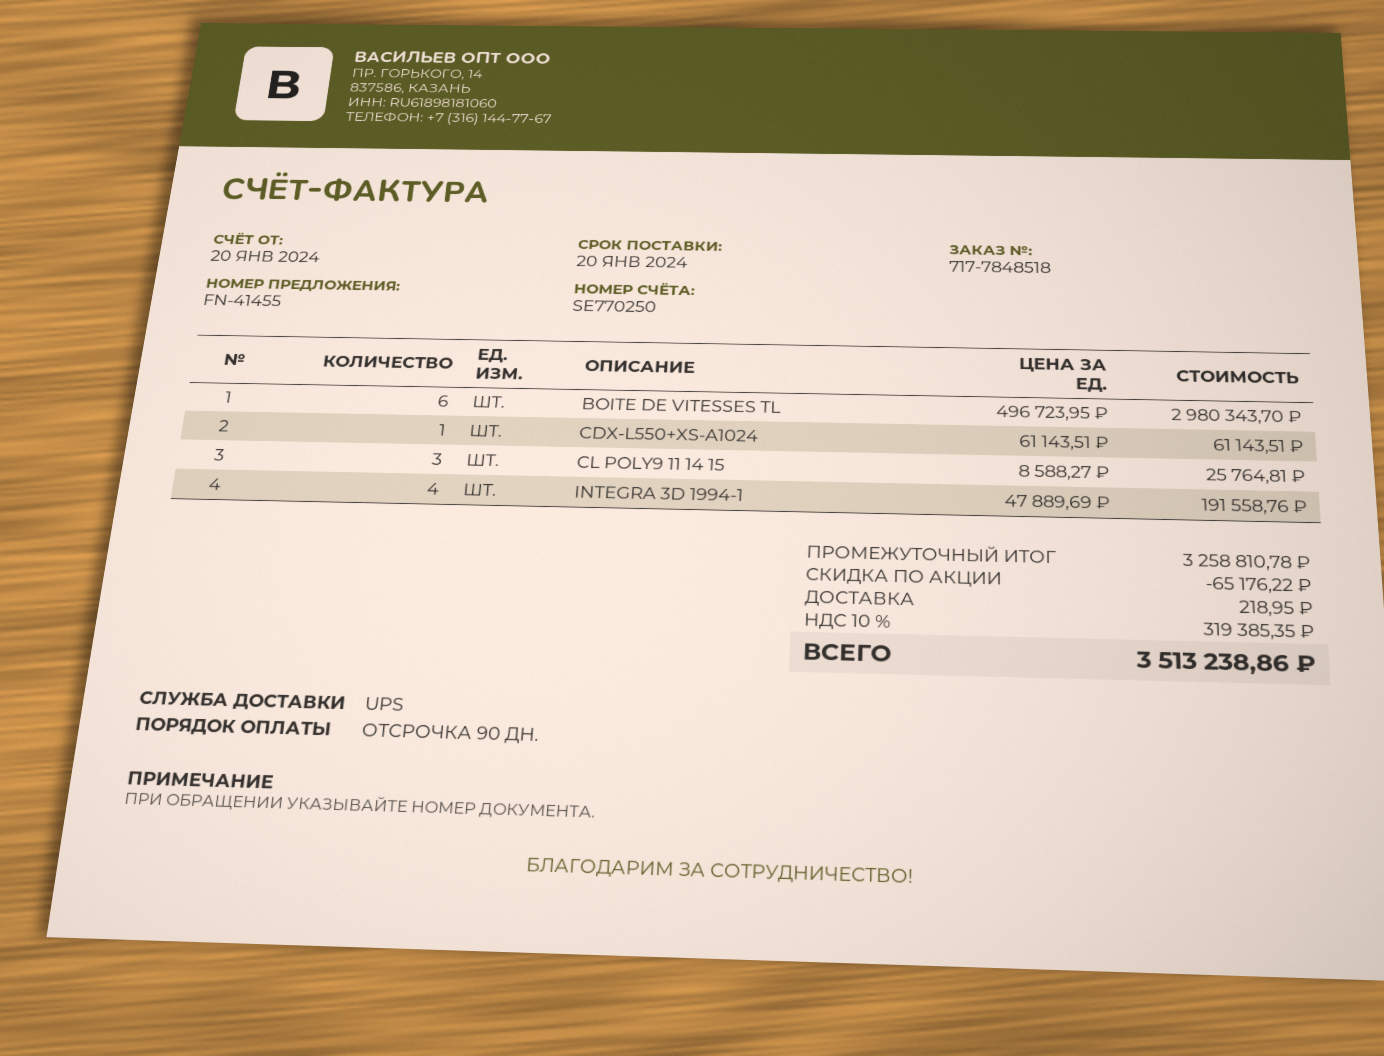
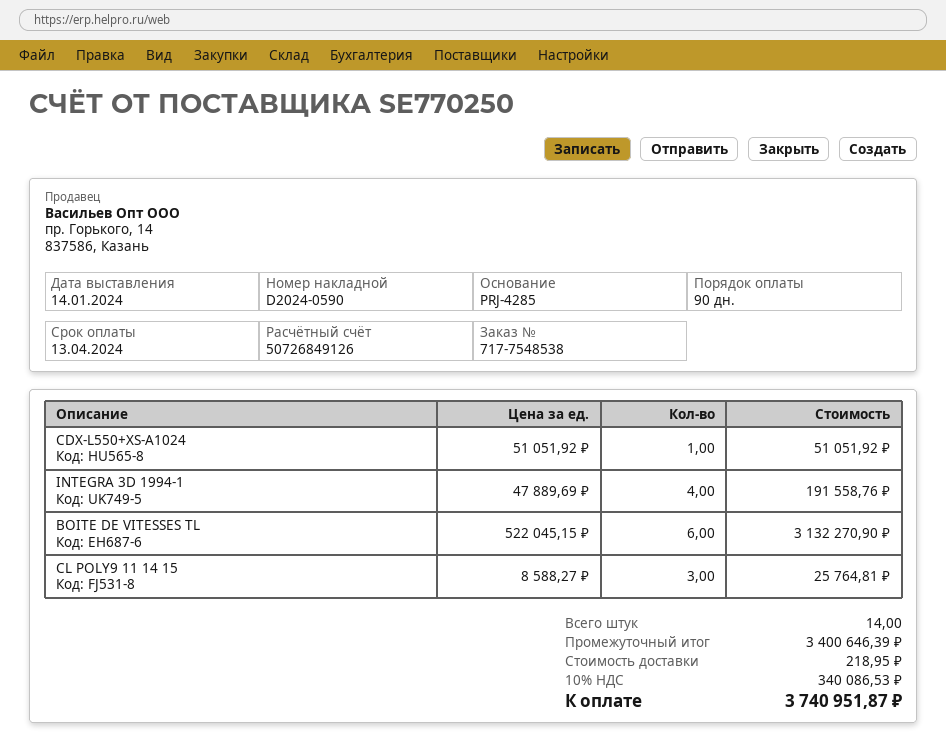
order number: 717-7848518 -> 717-7548538
invoice date: 2024-01-20 -> 2024-01-14
BOITE DE VITESSES TL: 6 x 496723.95 = 2980343.70 -> 6 x 522045.15 = 3132270.90
CDX-L550+XS-A1024: 1 x 61143.51 = 61143.51 -> 1 x 51051.92 = 51051.92
subtotal: 3258810.78 -> 3400646.39
discount: 65176.22 -> none
tax: 10% = 319385.35 -> 10% = 340086.53
total: 3513238.86 -> 3740951.87

